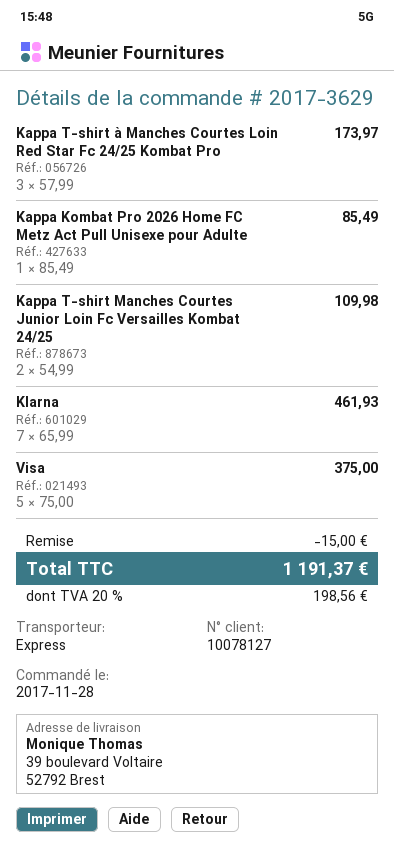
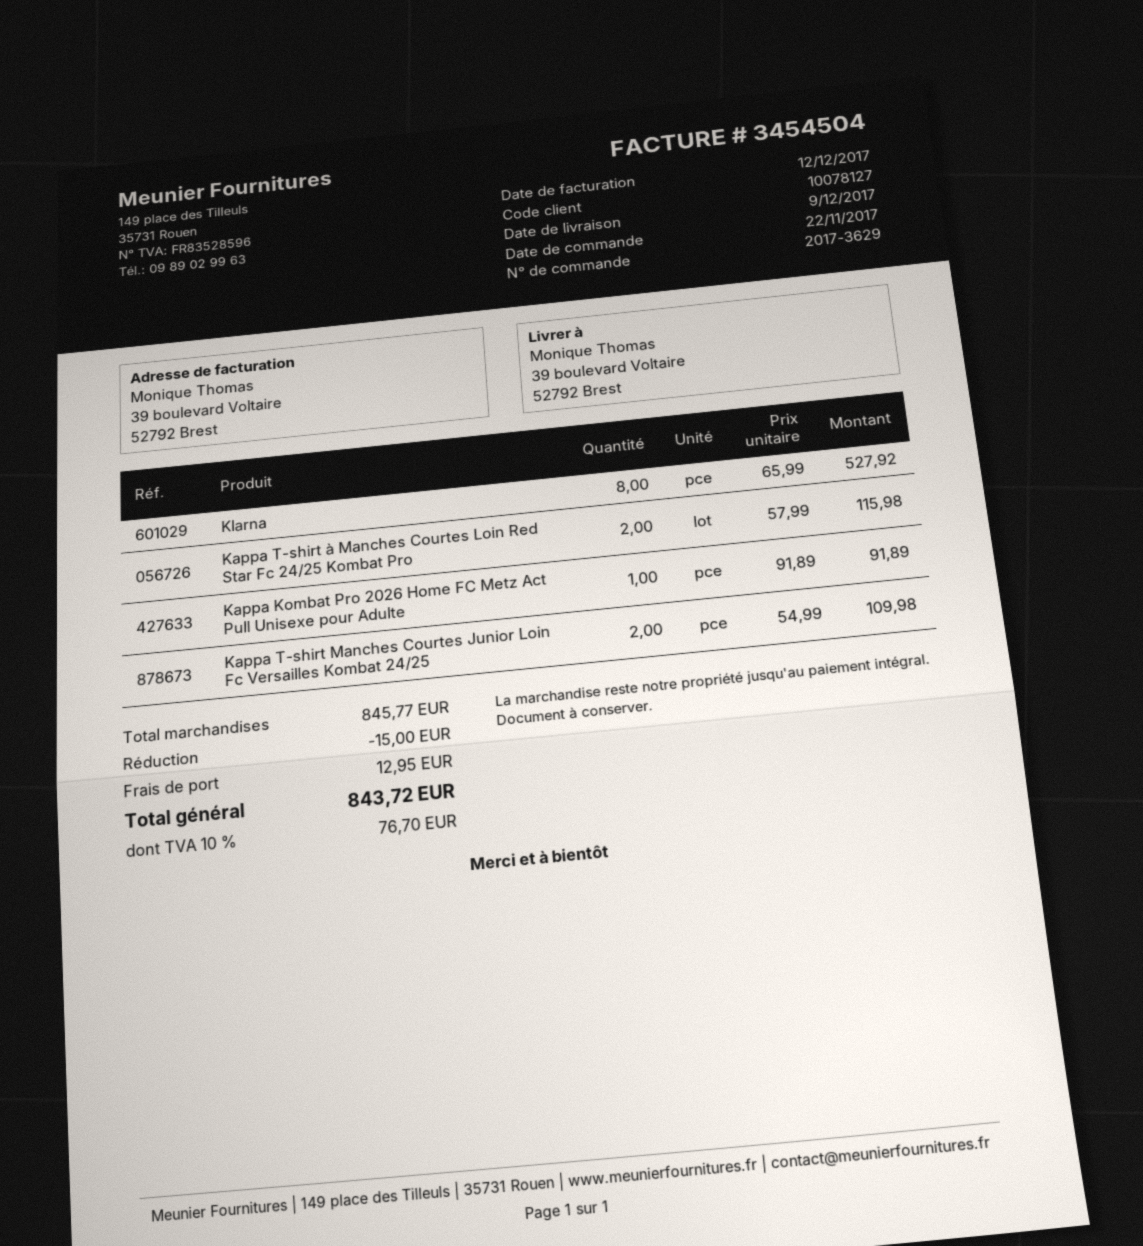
order date: 2017-11-28 -> 2017-11-22
Kappa T-shirt à Manches Courtes Loin Red Star Fc 24/25 Kombat Pro: 3 x 57.99 = 173.97 -> 2 x 57.99 = 115.98
Kappa Kombat Pro 2026 Home FC Metz Act Pull Unisexe pour Adulte: 1 x 85.49 = 85.49 -> 1 x 91.89 = 91.89
Klarna: 7 x 65.99 = 461.93 -> 8 x 65.99 = 527.92
Visa: 5 x 75.00 = 375.00 -> none
shipping: none -> 12.95
tax: 20% = 198.56 -> 10% = 76.70
total: 1191.37 -> 843.72

